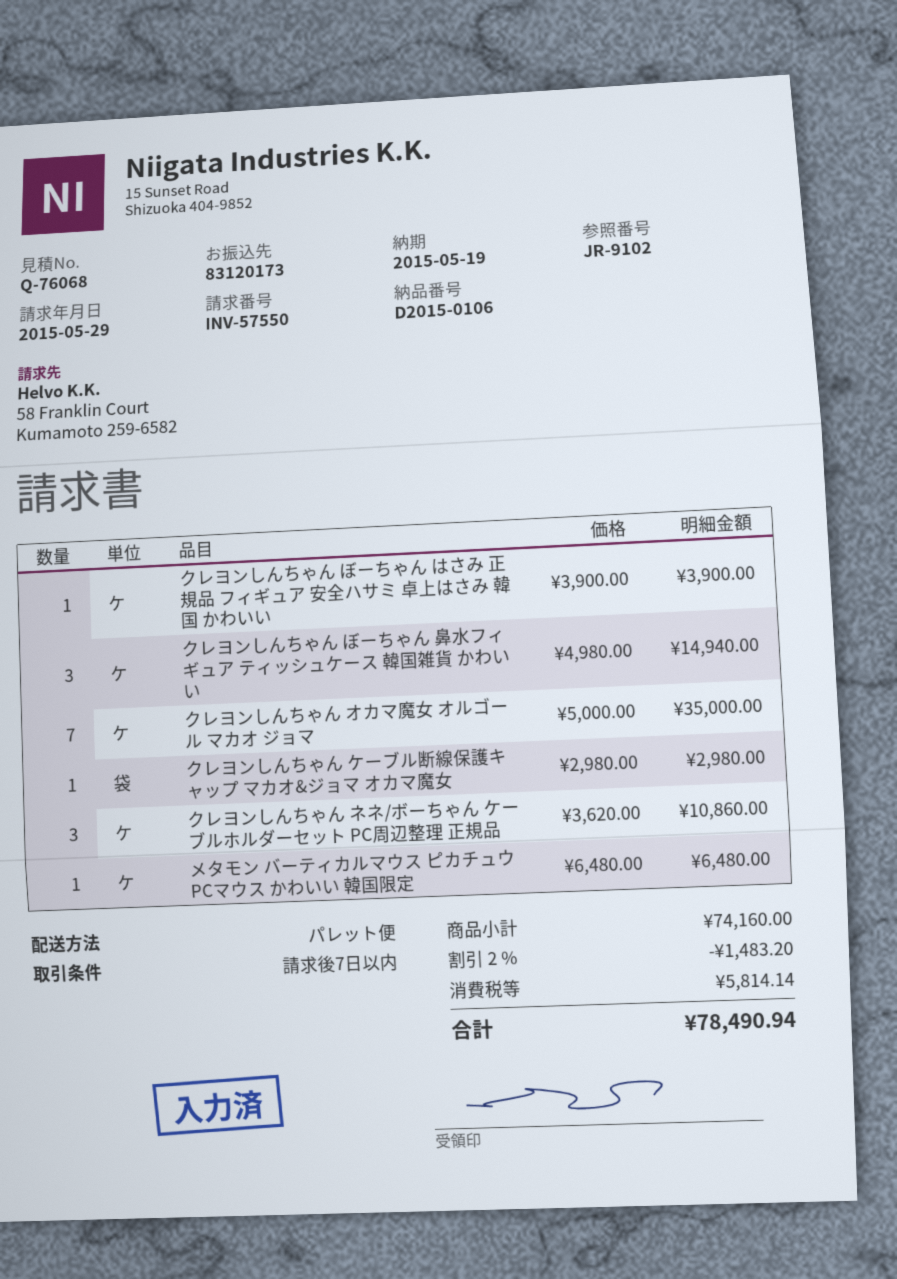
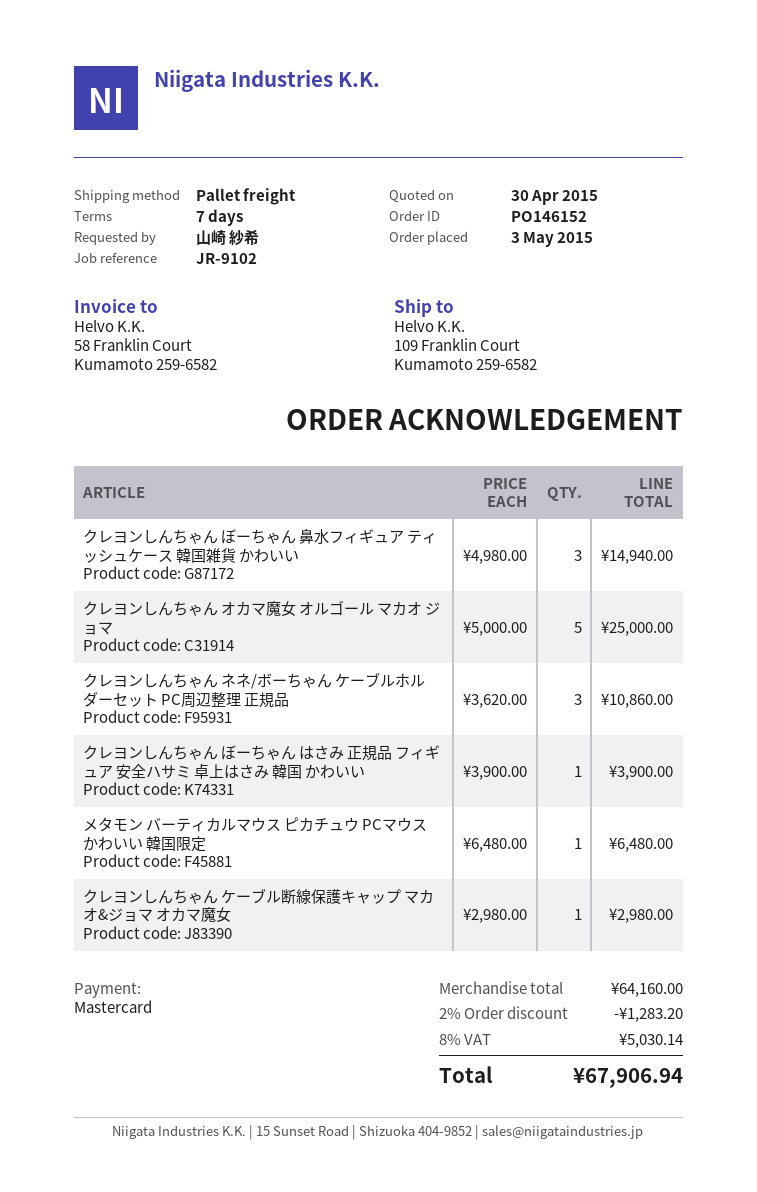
クレヨンしんちゃん オカマ魔女 オルゴール マカオ ジョマ: 7 x 5000.00 = 35000.00 -> 5 x 5000.00 = 25000.00
subtotal: 74160.00 -> 64160.00
discount: 2% = 1483.20 -> 2% = 1283.20
tax: 5814.14 -> 5030.14
total: 78490.94 -> 67906.94

